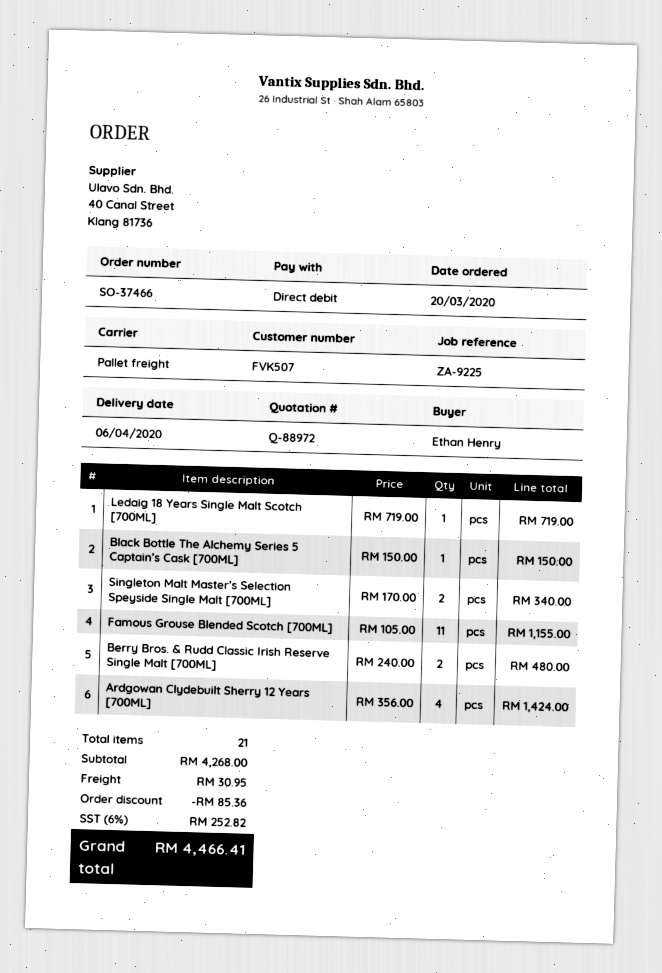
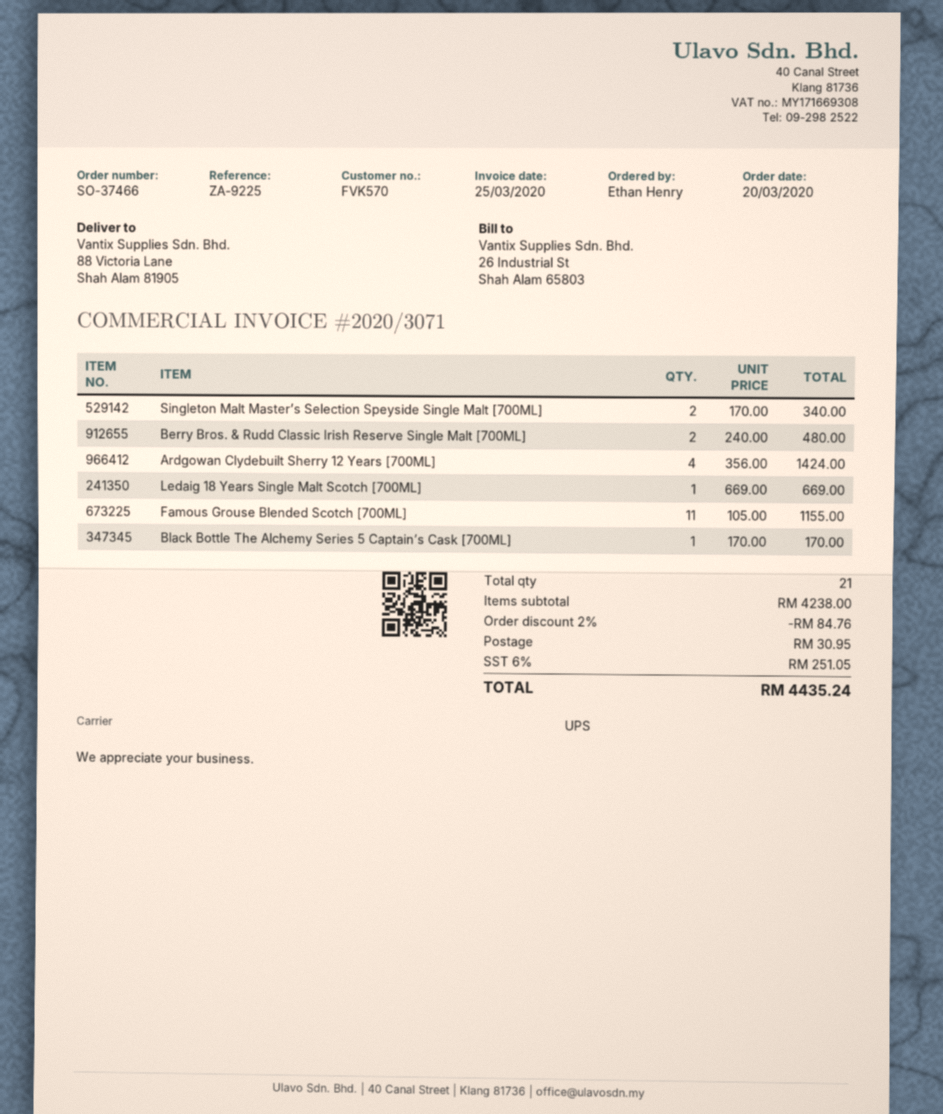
customer number: FVK507 -> FVK570
shipping method: pallet freight -> UPS
Ledaig 18 Years Single Malt Scotch [700ML]: 1 x 719.00 = 719.00 -> 1 x 669.00 = 669.00
Black Bottle The Alchemy Series 5 Captain’s Cask [700ML]: 1 x 150.00 = 150.00 -> 1 x 170.00 = 170.00
subtotal: 4268.00 -> 4238.00
discount: 85.36 -> 84.76
tax: 6% = 252.82 -> 6% = 251.05
total: 4466.41 -> 4435.24

